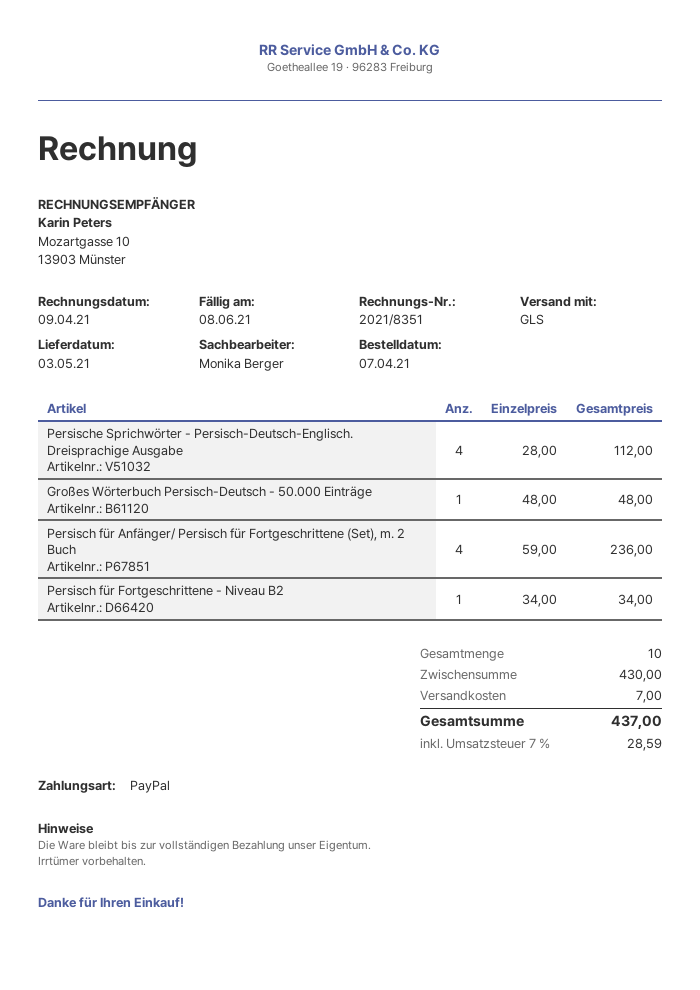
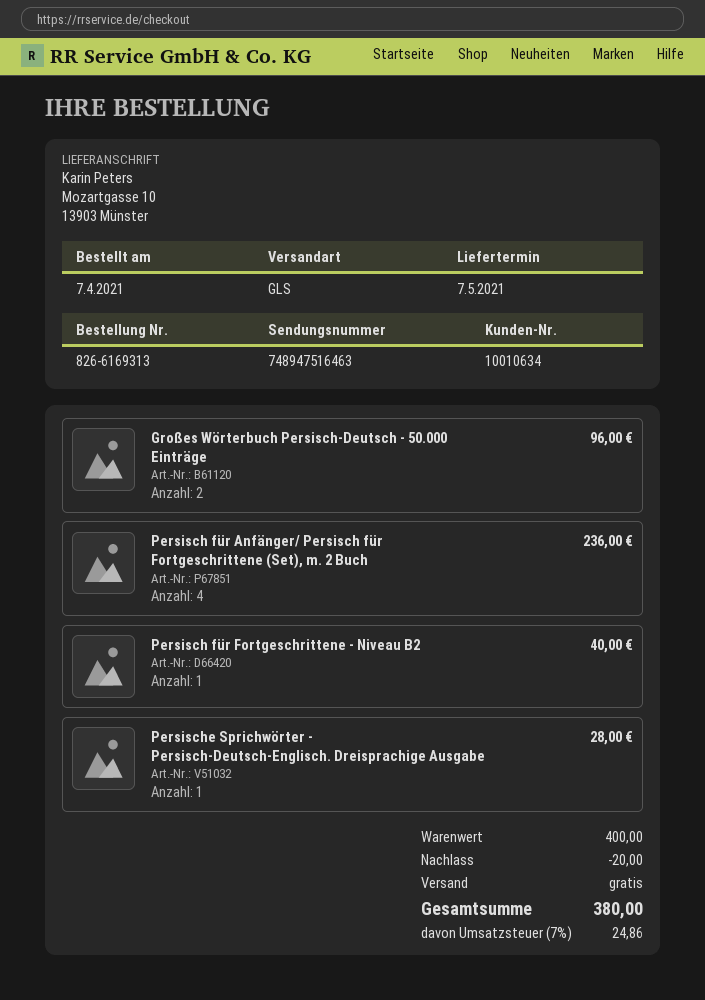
delivery date: 2021-05-03 -> 2021-05-07
Persische Sprichwörter - Persisch-Deutsch-Englisch. Dreisprachige Ausgabe: 4 for 112.00 -> 1 for 28.00
Großes Wörterbuch Persisch-Deutsch - 50.000 Einträge: 1 for 48.00 -> 2 for 96.00
Persisch für Fortgeschrittene - Niveau B2: 1 for 34.00 -> 1 for 40.00
subtotal: 430.00 -> 400.00
discount: none -> 20.00
shipping: 7.00 -> 0.00
tax: 7% = 28.59 -> 7% = 24.86
total: 437.00 -> 380.00

